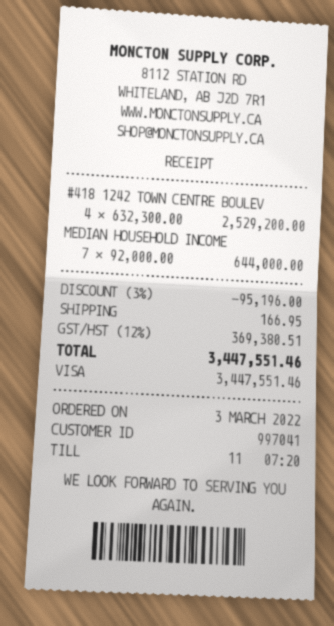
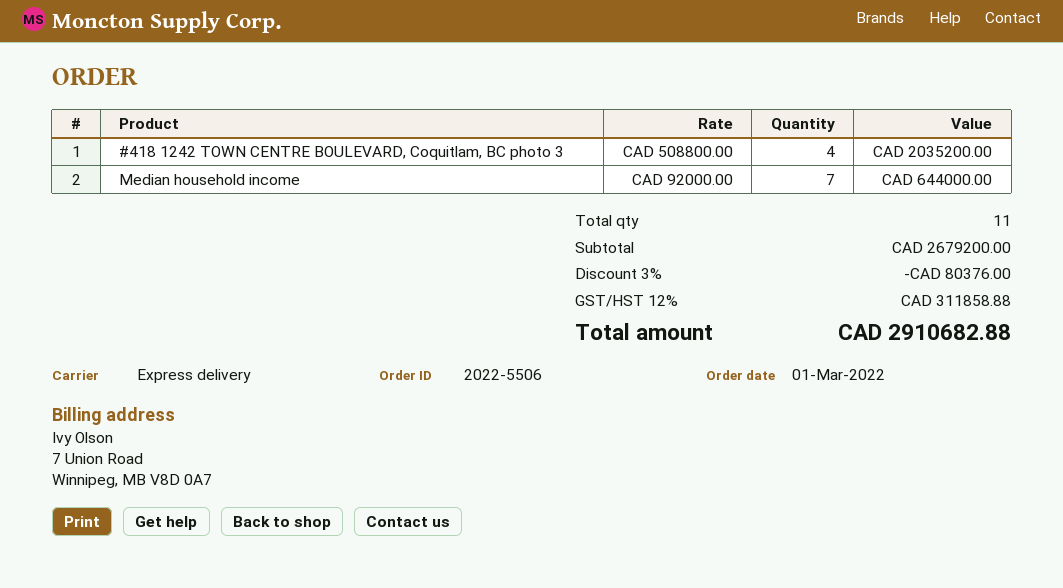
order date: 2022-03-03 -> 2022-03-01
#418 1242 TOWN CENTRE BOULEV: 4 x 632300.00 = 2529200.00 -> 4 x 508800.00 = 2035200.00
discount: 3% = 95196.00 -> 3% = 80376.00
shipping: 166.95 -> none
tax: 12% = 369380.51 -> 12% = 311858.88
total: 3447551.46 -> 2910682.88

